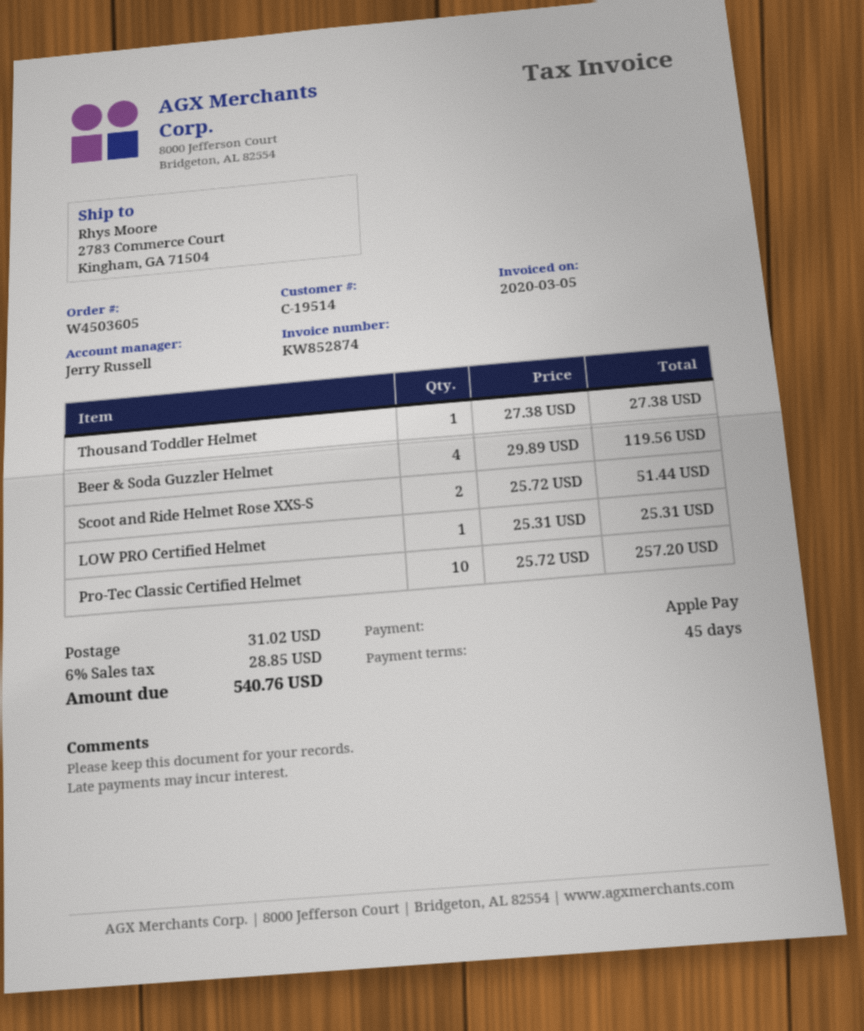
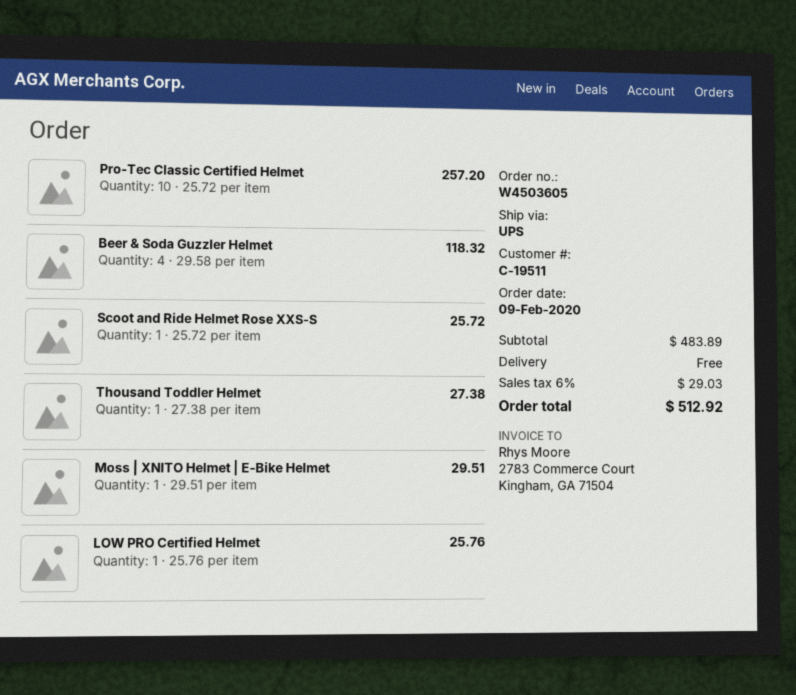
customer number: C-19514 -> C-19511
Beer & Soda Guzzler Helmet: 4 x 29.89 = 119.56 -> 4 x 29.58 = 118.32
Scoot and Ride Helmet Rose XXS-S: 2 x 25.72 = 51.44 -> 1 x 25.72 = 25.72
LOW PRO Certified Helmet: 1 x 25.31 = 25.31 -> 1 x 25.76 = 25.76
Moss | XNITO Helmet | E-Bike Helmet: none -> 1 x 29.51 = 29.51
shipping: 31.02 -> 0.00
tax: 6% = 28.85 -> 6% = 29.03
total: 540.76 -> 512.92

